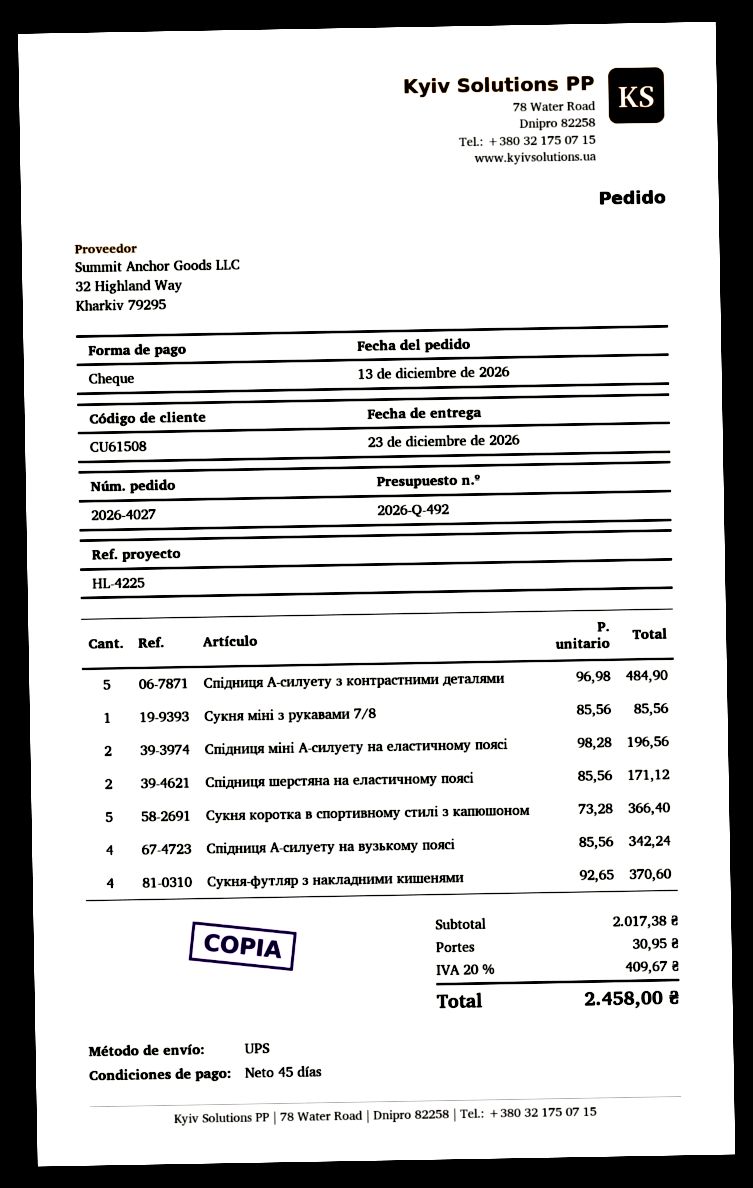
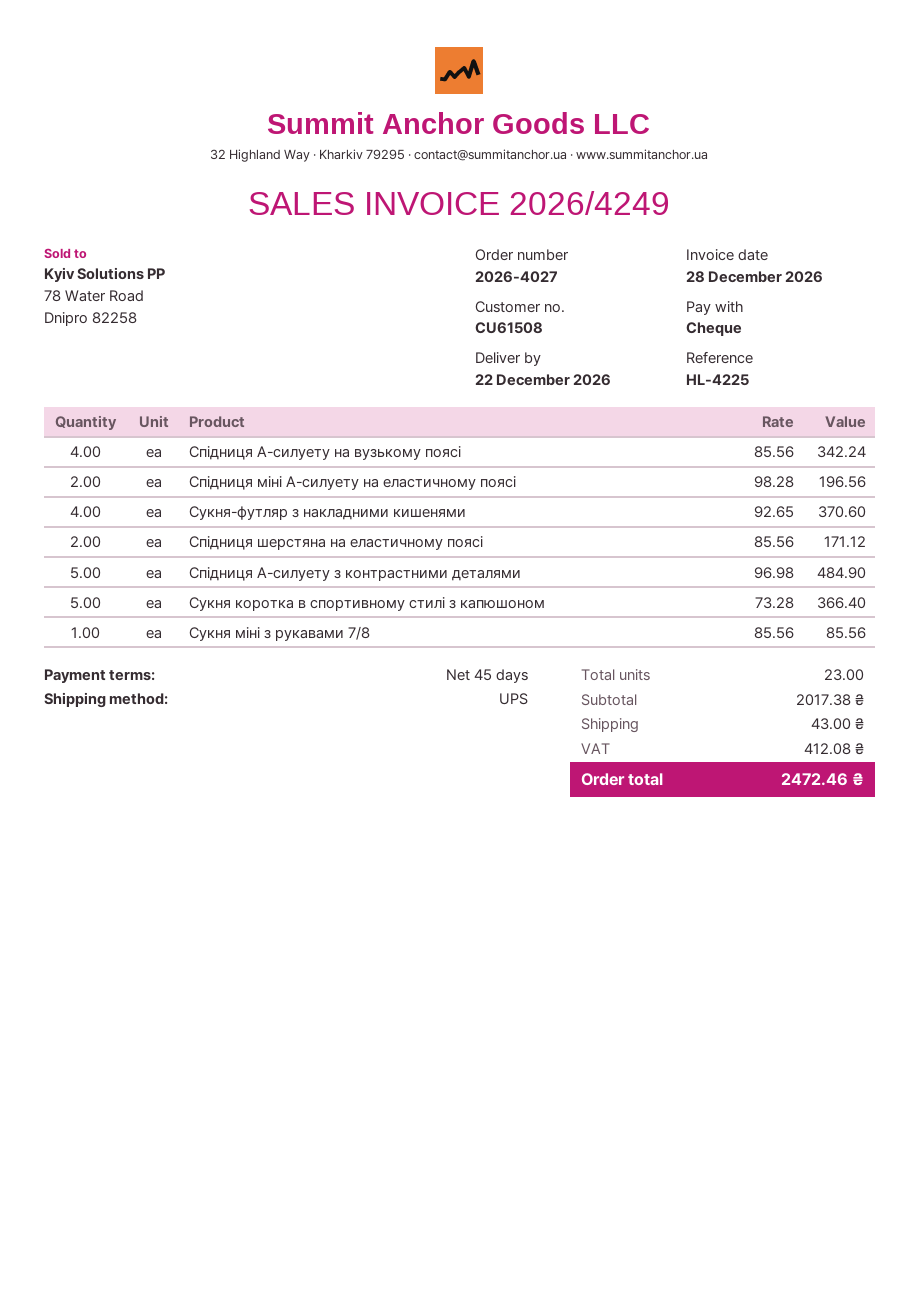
delivery date: 2026-12-23 -> 2026-12-22
shipping: 30.95 -> 43.00
tax: 409.67 -> 412.08
total: 2458.00 -> 2472.46

